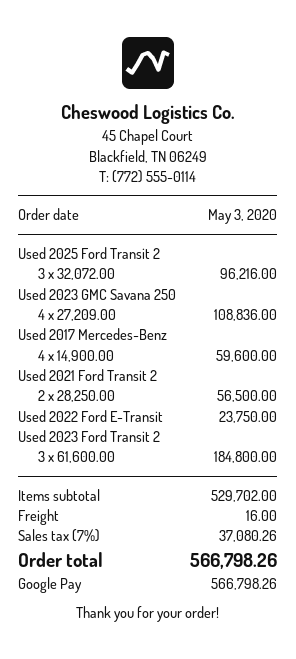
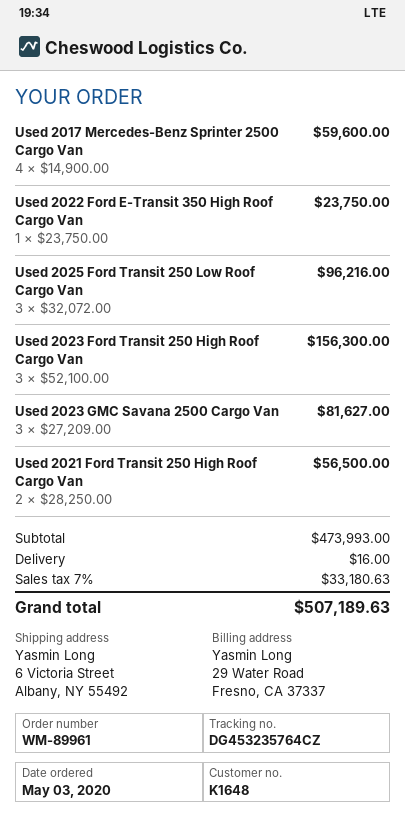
Used 2023 GMC Savana 250: 4 x 27209.00 = 108836.00 -> 3 x 27209.00 = 81627.00
Used 2023 Ford Transit 2: 3 x 61600.00 = 184800.00 -> 3 x 52100.00 = 156300.00
subtotal: 529702.00 -> 473993.00
tax: 7% = 37080.26 -> 7% = 33180.63
total: 566798.26 -> 507189.63

